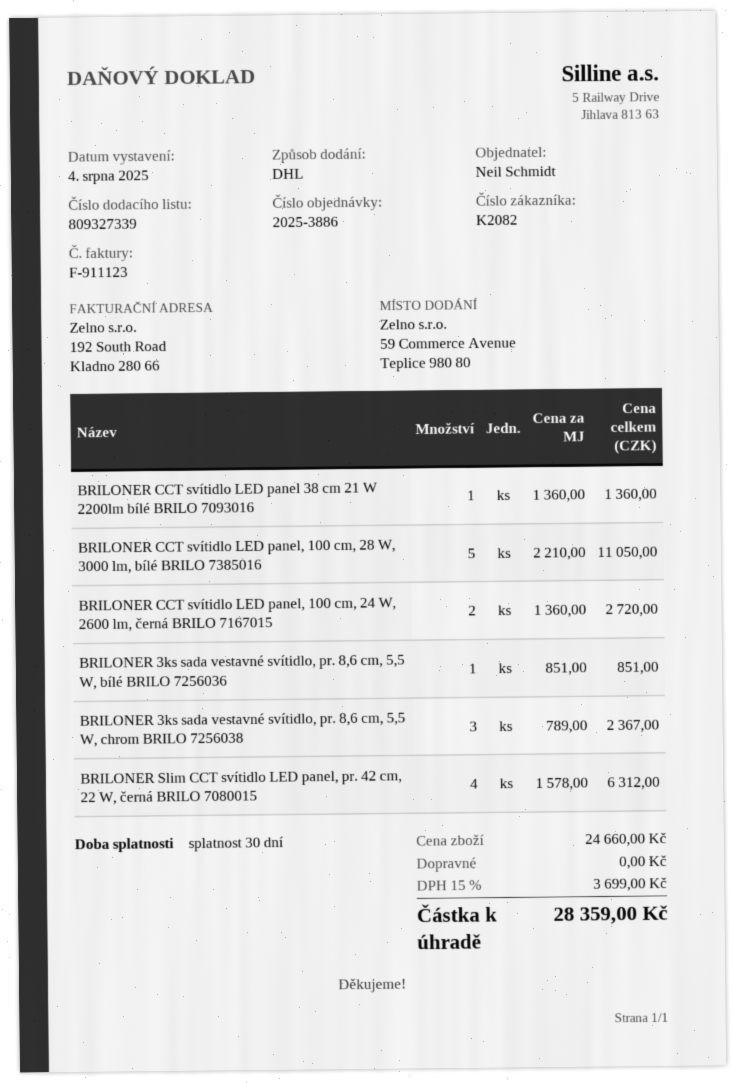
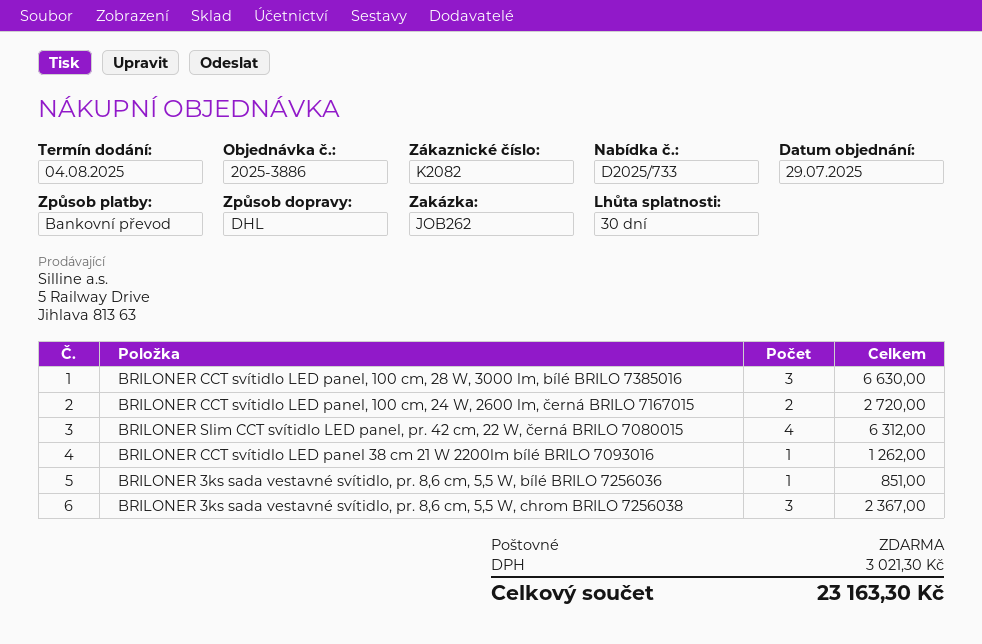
BRILONER CCT svítidlo LED panel 38 cm 21 W 2200lm bílé BRILO 7093016: 1 for 1360.00 -> 1 for 1262.00
BRILONER CCT svítidlo LED panel, 100 cm, 28 W, 3000 lm, bílé BRILO 7385016: 5 for 11050.00 -> 3 for 6630.00
tax: 3699.00 -> 3021.30
total: 28359.00 -> 23163.30

